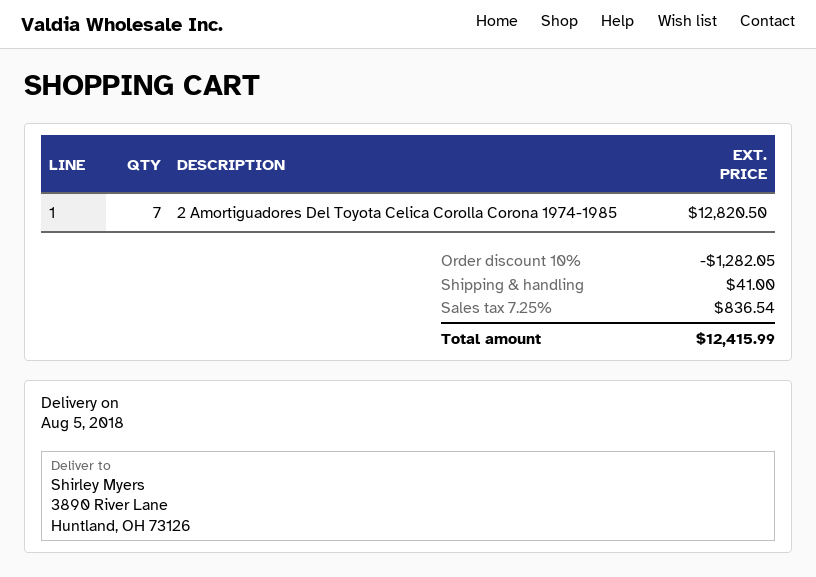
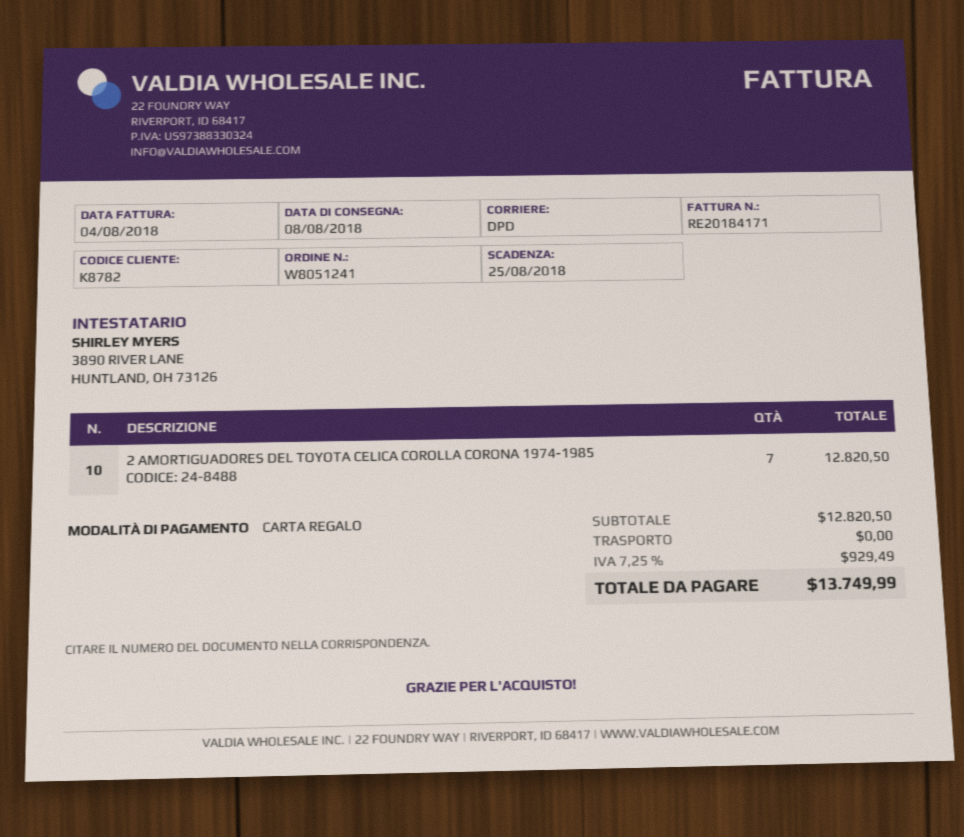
delivery date: 2018-08-05 -> 2018-08-08
discount: 10% = 1282.05 -> none
shipping: 41.00 -> 0.00
tax: 7.25% = 836.54 -> 7.25% = 929.49
total: 12415.99 -> 13749.99

